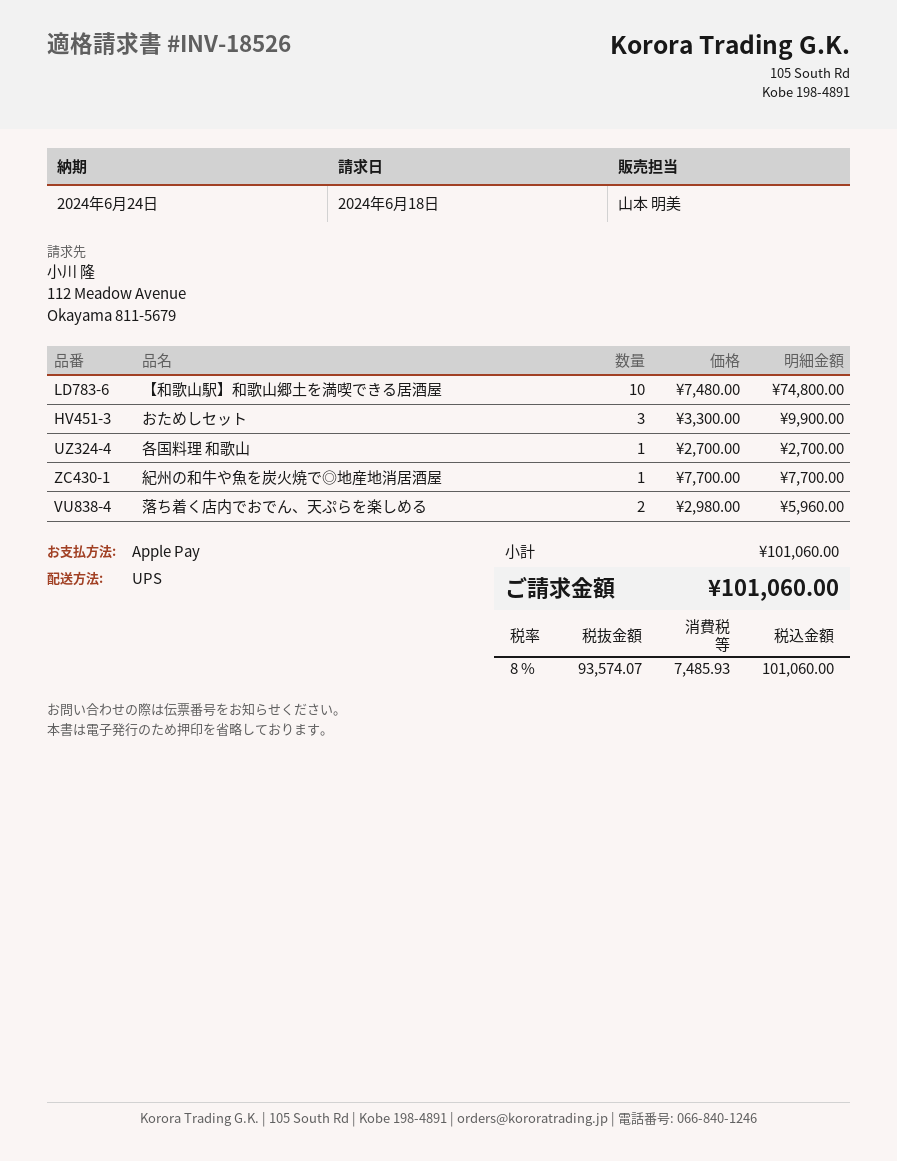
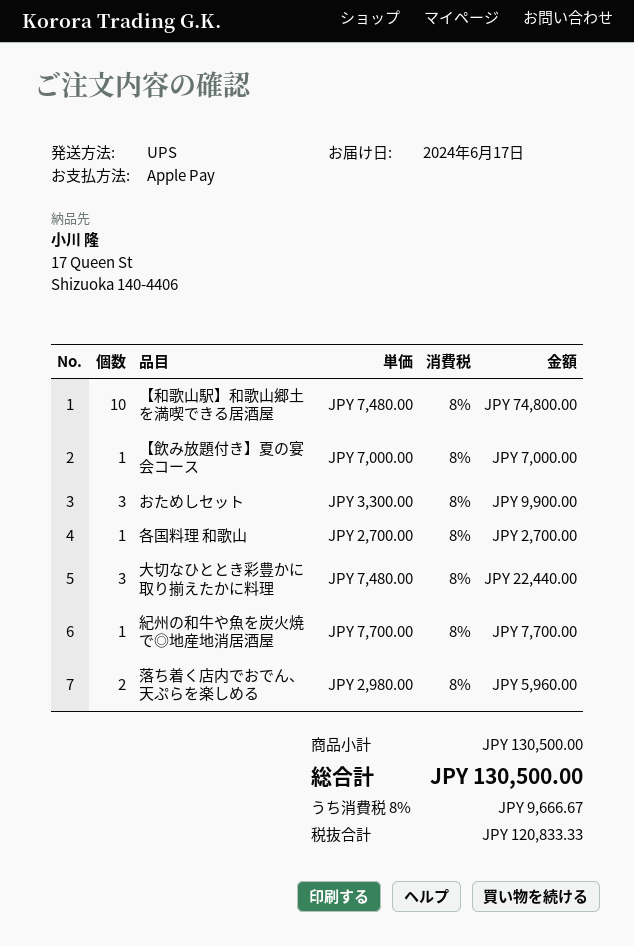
delivery date: 2024-06-24 -> 2024-06-17
【飲み放題付き】夏の宴会コース: none -> 1 x 7000.00 = 7000.00
大切なひととき彩豊かに取り揃えたかに料理: none -> 3 x 7480.00 = 22440.00
subtotal: 101060.00 -> 130500.00
net: 93574.07 -> 120833.33
tax: 8% = 7485.93 -> 8% = 9666.67
total: 101060.00 -> 130500.00

